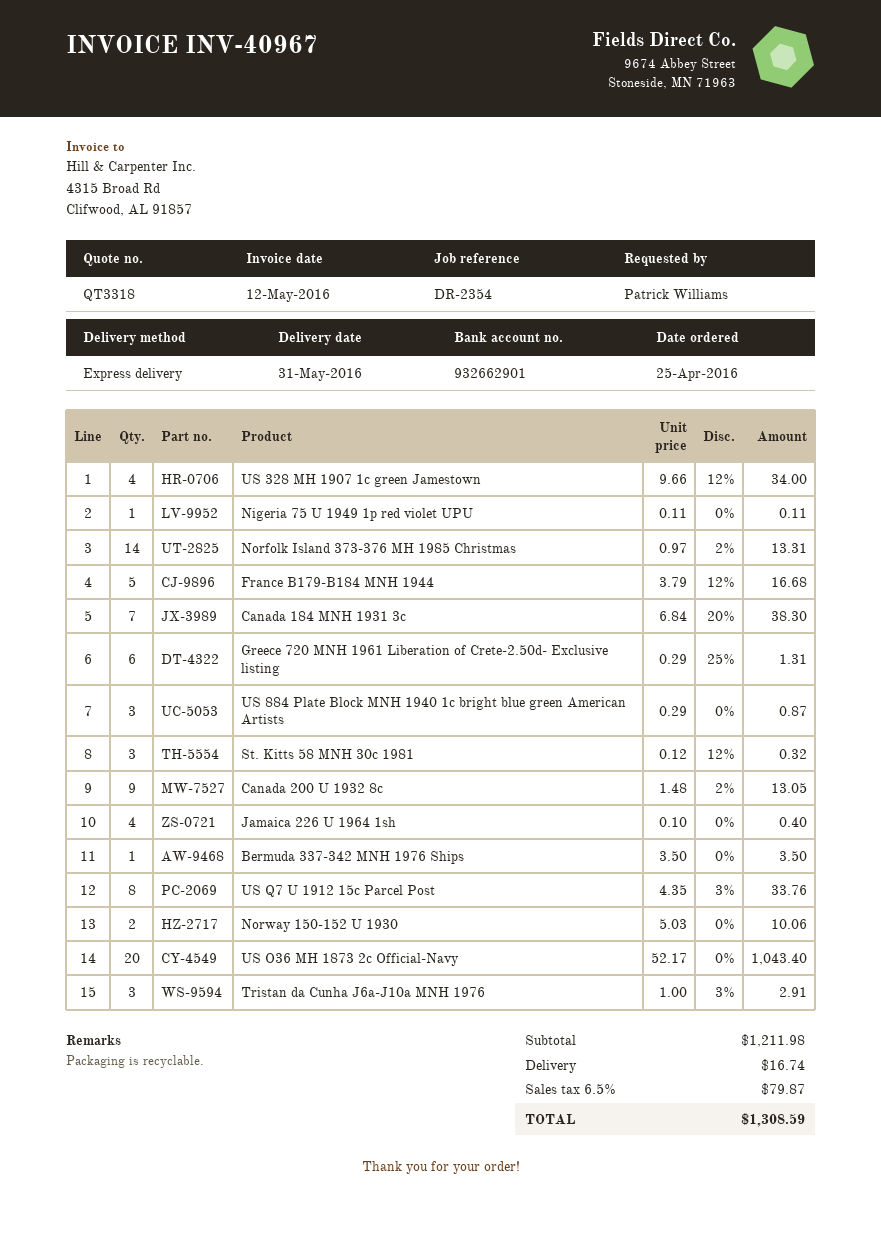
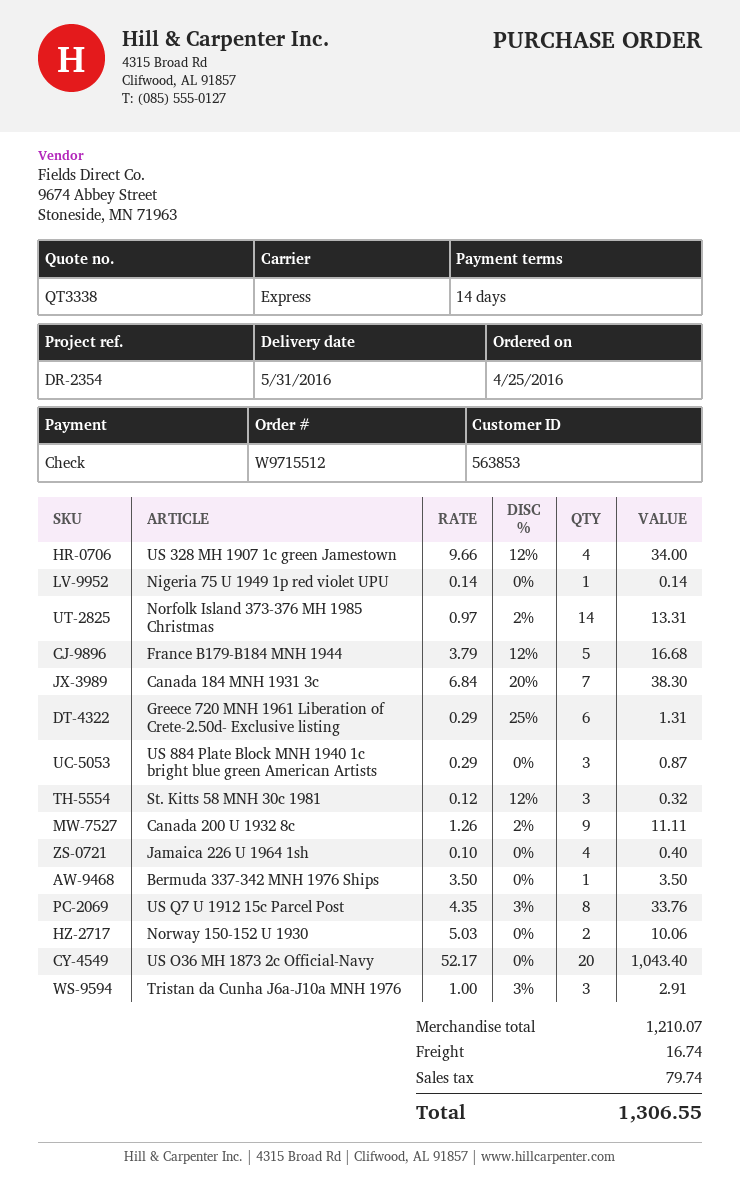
quote number: QT3318 -> QT3338
Nigeria 75 U 1949 1p red violet UPU: 1 x 0.11 = 0.11 -> 1 x 0.14 = 0.14
Canada 200 U 1932 8c: 9 x 1.48 - 2% = 13.05 -> 9 x 1.26 - 2% = 11.11
subtotal: 1211.98 -> 1210.07
tax: 79.87 -> 79.74
total: 1308.59 -> 1306.55

